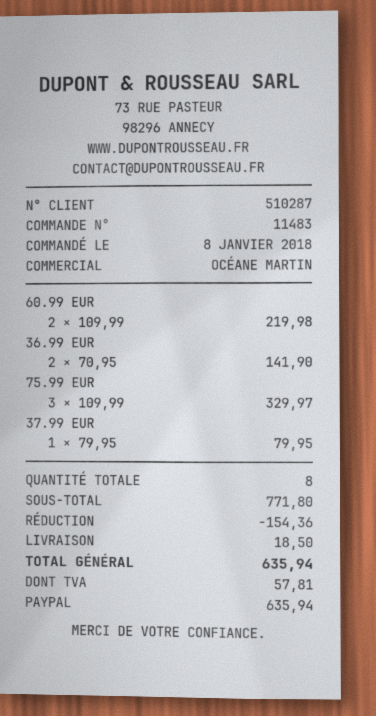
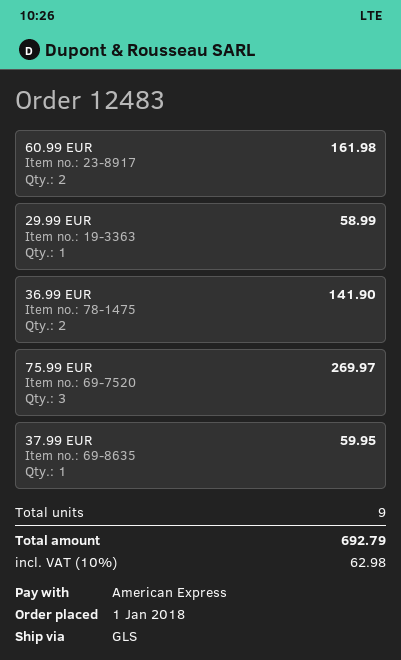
order number: 11483 -> 12483
order date: 2018-01-08 -> 2018-01-01
payment method: PayPal -> American Express
60.99 EUR: 2 for 219.98 -> 2 for 161.98
75.99 EUR: 3 for 329.97 -> 3 for 269.97
37.99 EUR: 1 for 79.95 -> 1 for 59.95
29.99 EUR: none -> 1 for 58.99
total quantity: 8 -> 9
discount: 154.36 -> none
shipping: 18.50 -> none
tax: 57.81 -> 62.98
total: 635.94 -> 692.79

